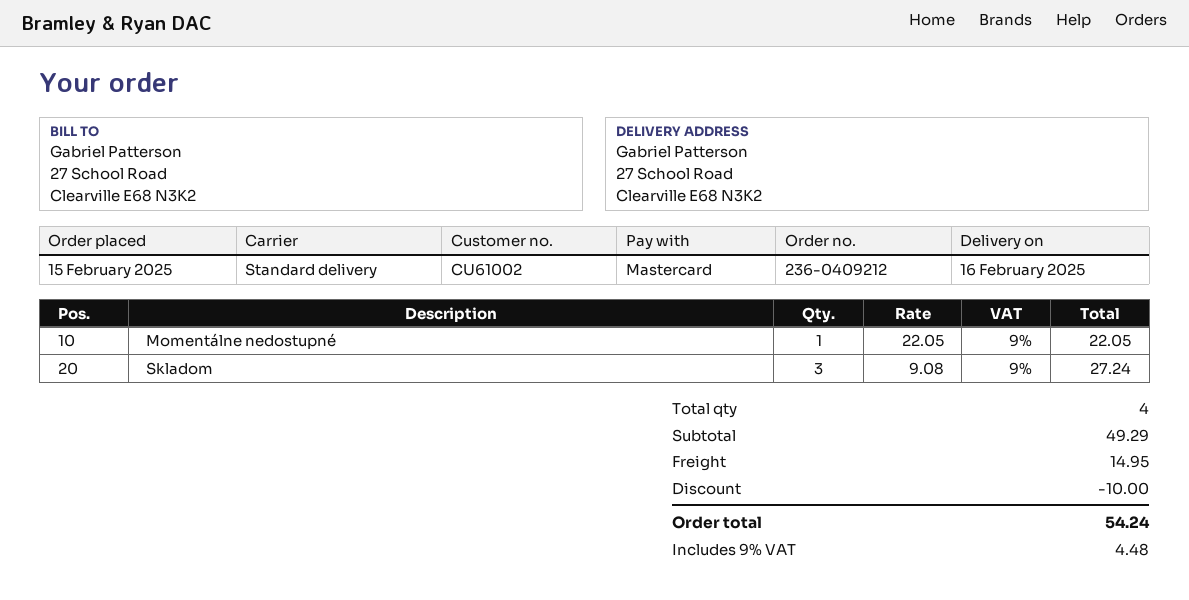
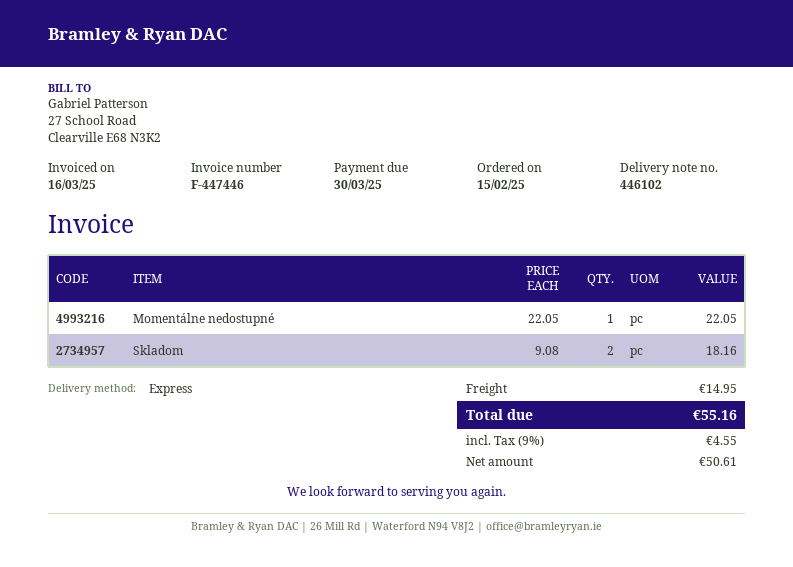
shipping method: standard -> express
Skladom: 3 x 9.08 = 27.24 -> 2 x 9.08 = 18.16
discount: 10.00 -> none
tax: 9% = 4.48 -> 9% = 4.55
total: 54.24 -> 55.16

